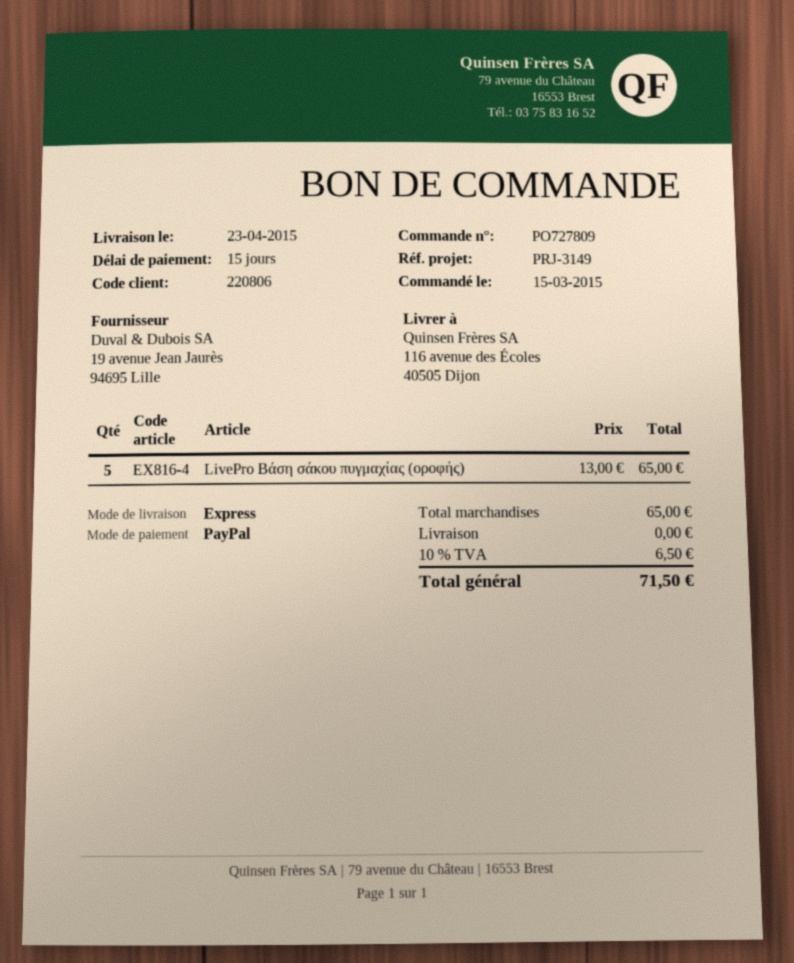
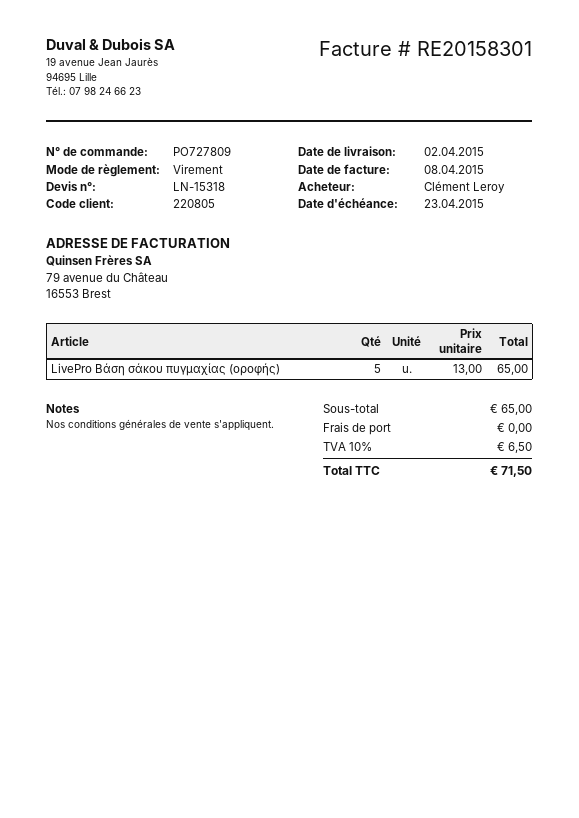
delivery date: 2015-04-23 -> 2015-04-02
customer number: 220806 -> 220805
payment method: PayPal -> bank transfer

